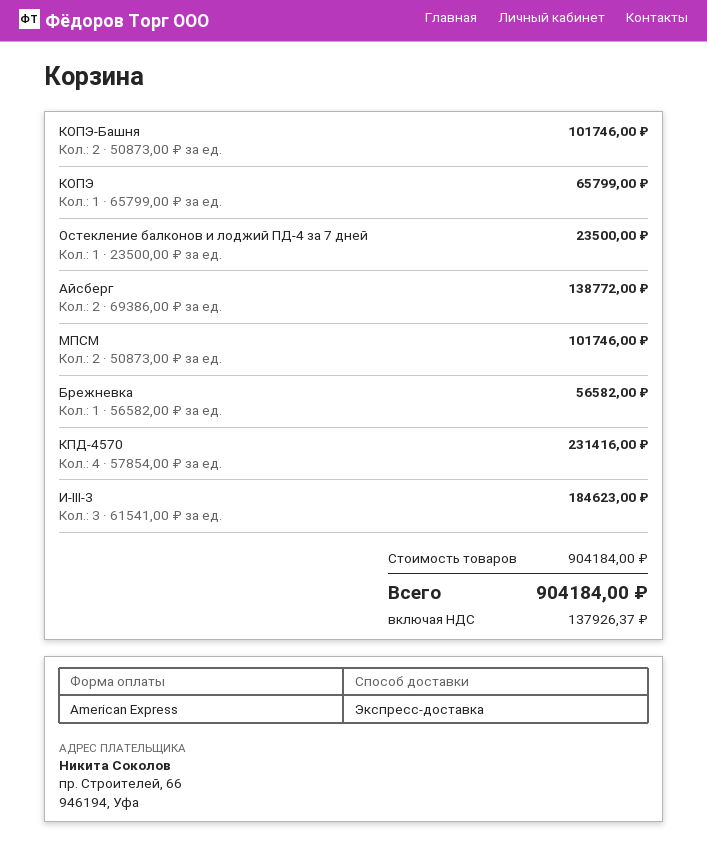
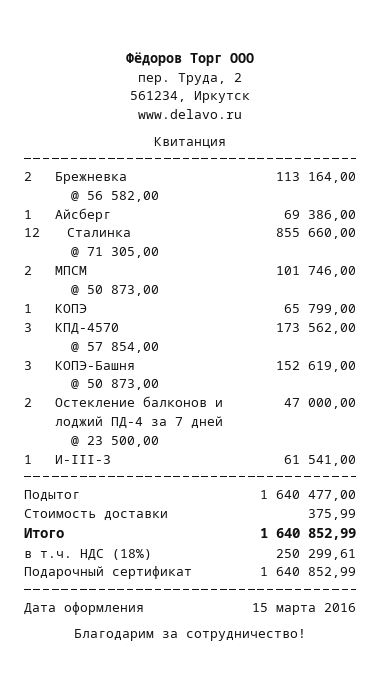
payment method: American Express -> gift card
КОПЭ-Башня: 2 x 50873.00 = 101746.00 -> 3 x 50873.00 = 152619.00
Остекление балконов и лоджий ПД-4 за 7 дней: 1 x 23500.00 = 23500.00 -> 2 x 23500.00 = 47000.00
Айсберг: 2 x 69386.00 = 138772.00 -> 1 x 69386.00 = 69386.00
Брежневка: 1 x 56582.00 = 56582.00 -> 2 x 56582.00 = 113164.00
КПД-4570: 4 x 57854.00 = 231416.00 -> 3 x 57854.00 = 173562.00
И-III-3: 3 x 61541.00 = 184623.00 -> 1 x 61541.00 = 61541.00
Сталинка: none -> 12 x 71305.00 = 855660.00
subtotal: 904184.00 -> 1640477.00
shipping: none -> 375.99
tax: 137926.37 -> 250299.61
total: 904184.00 -> 1640852.99

